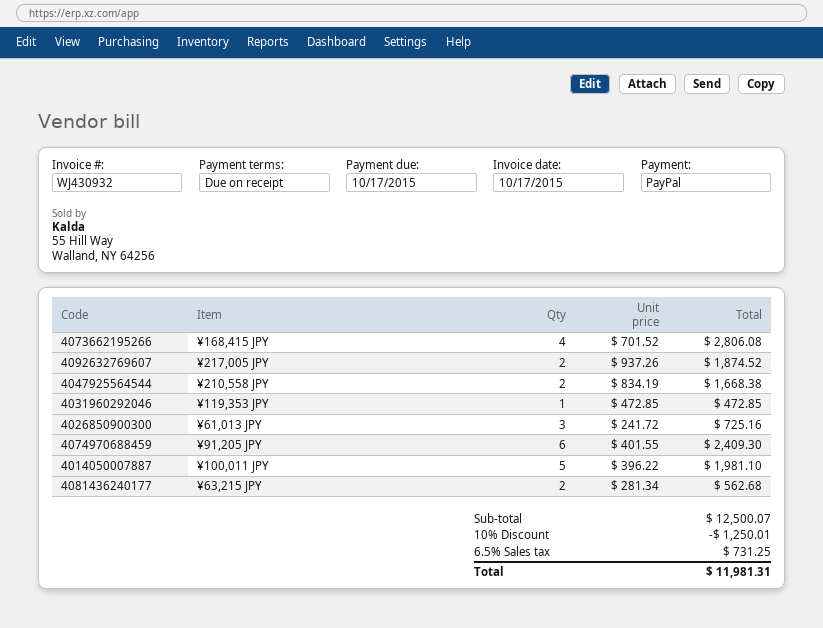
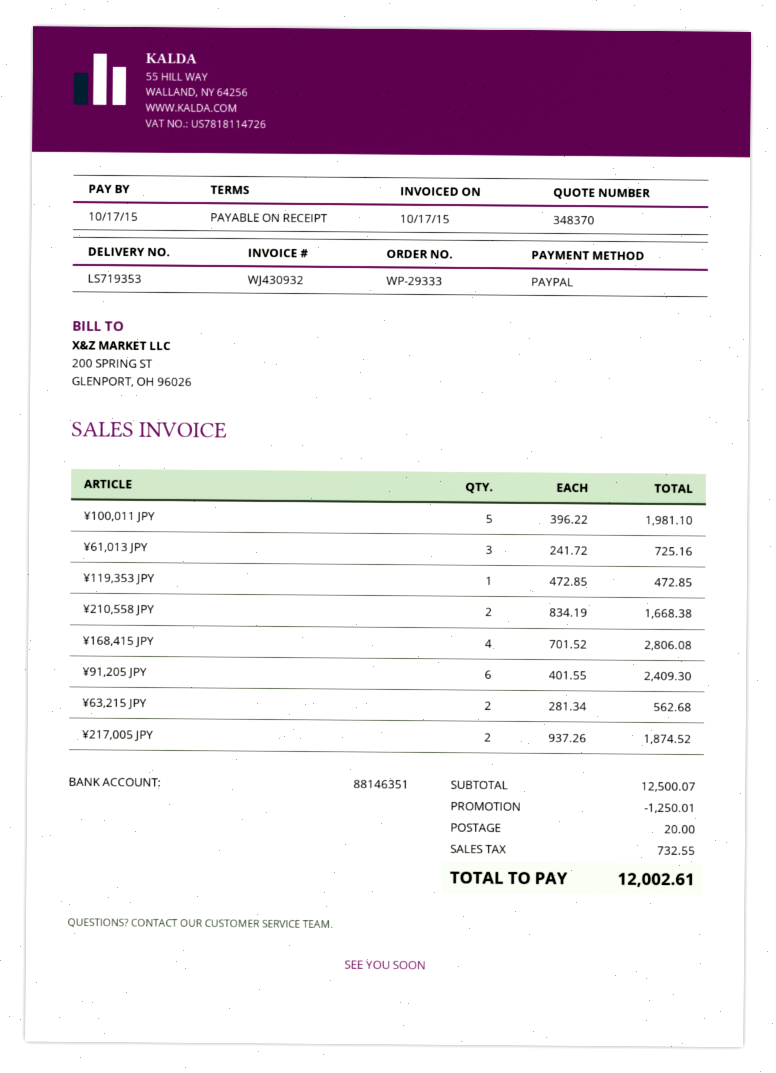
shipping: none -> 20.00
tax: 731.25 -> 732.55
total: 11981.31 -> 12002.61

